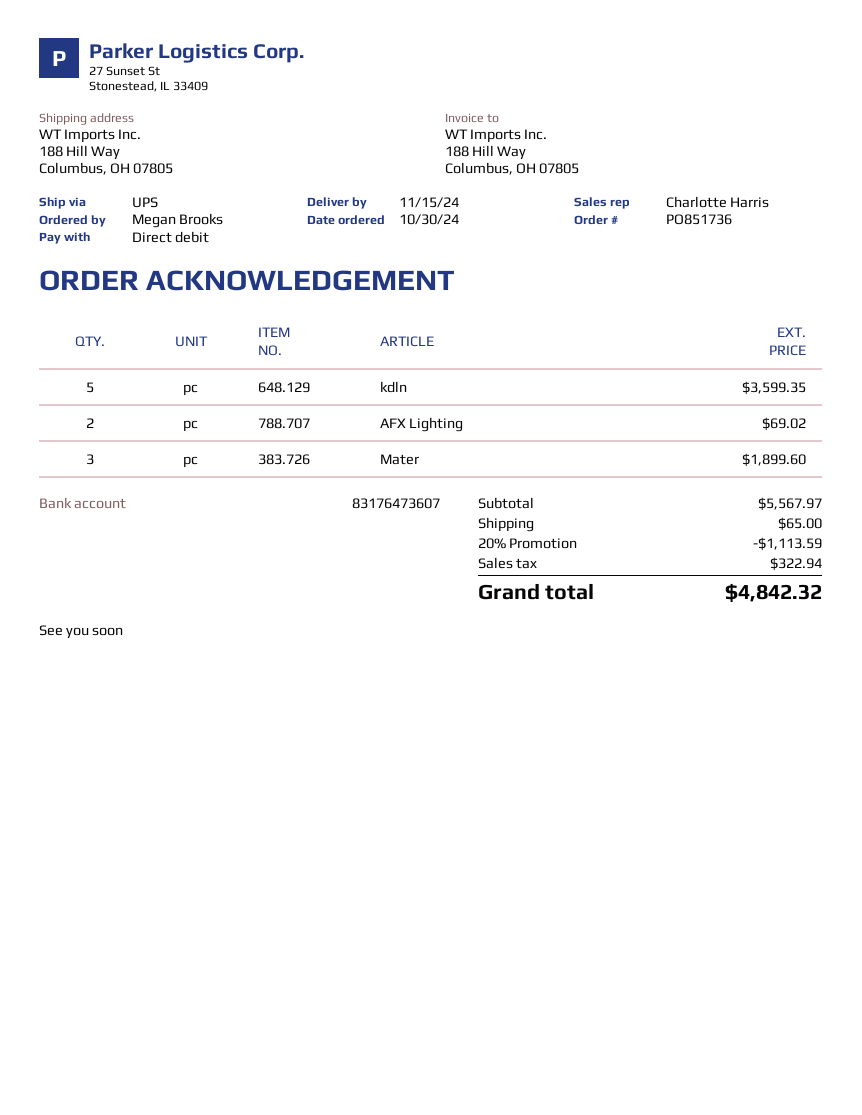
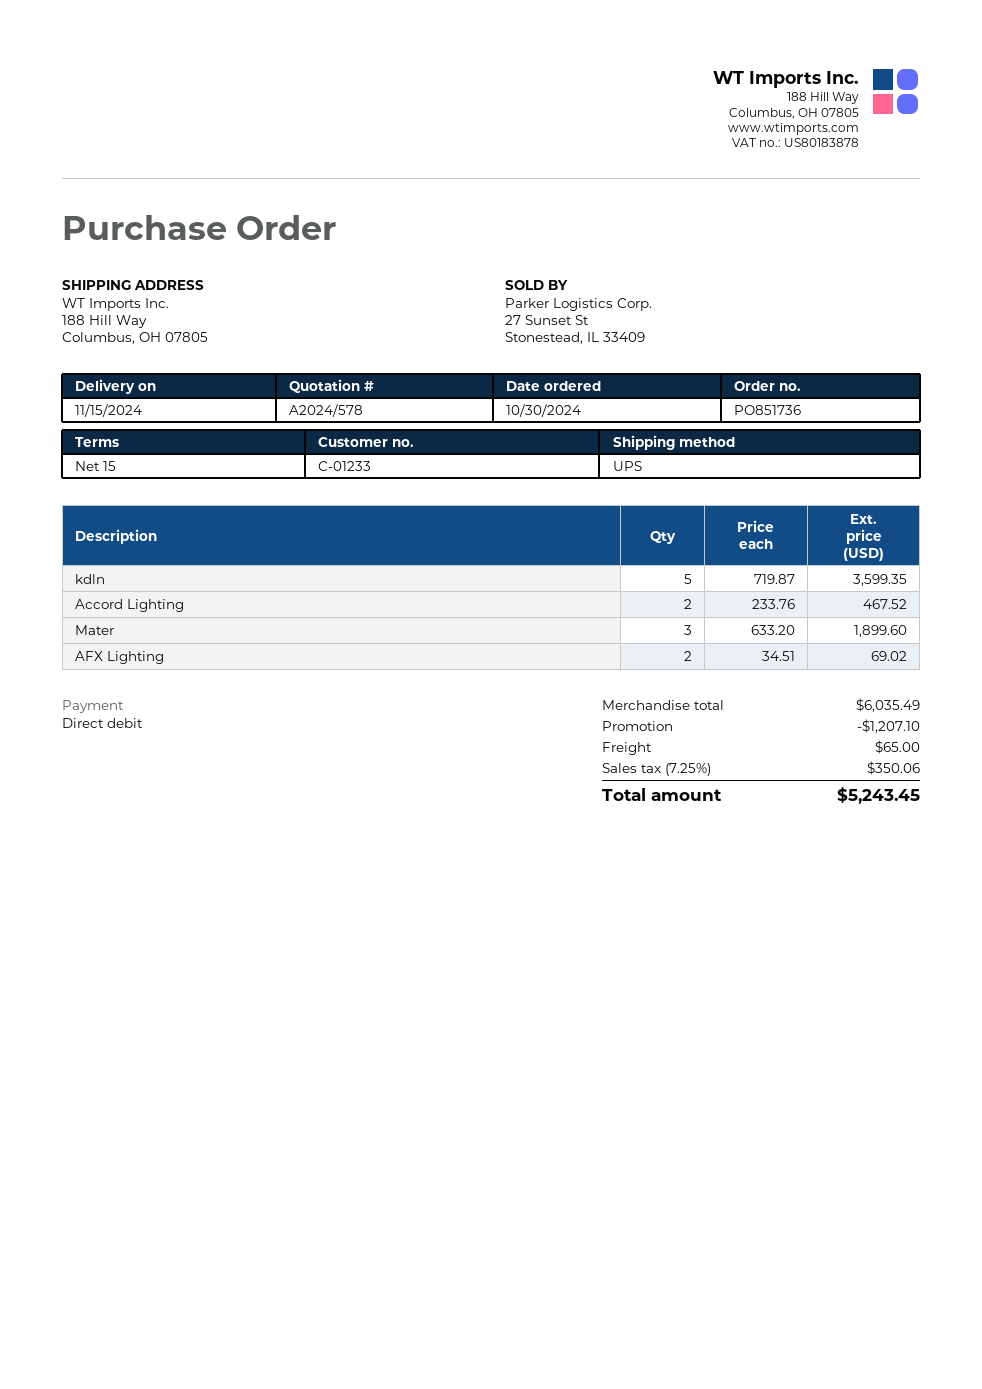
Accord Lighting: none -> 2 for 467.52
subtotal: 5567.97 -> 6035.49
discount: 1113.59 -> 1207.10
tax: 322.94 -> 350.06
total: 4842.32 -> 5243.45

